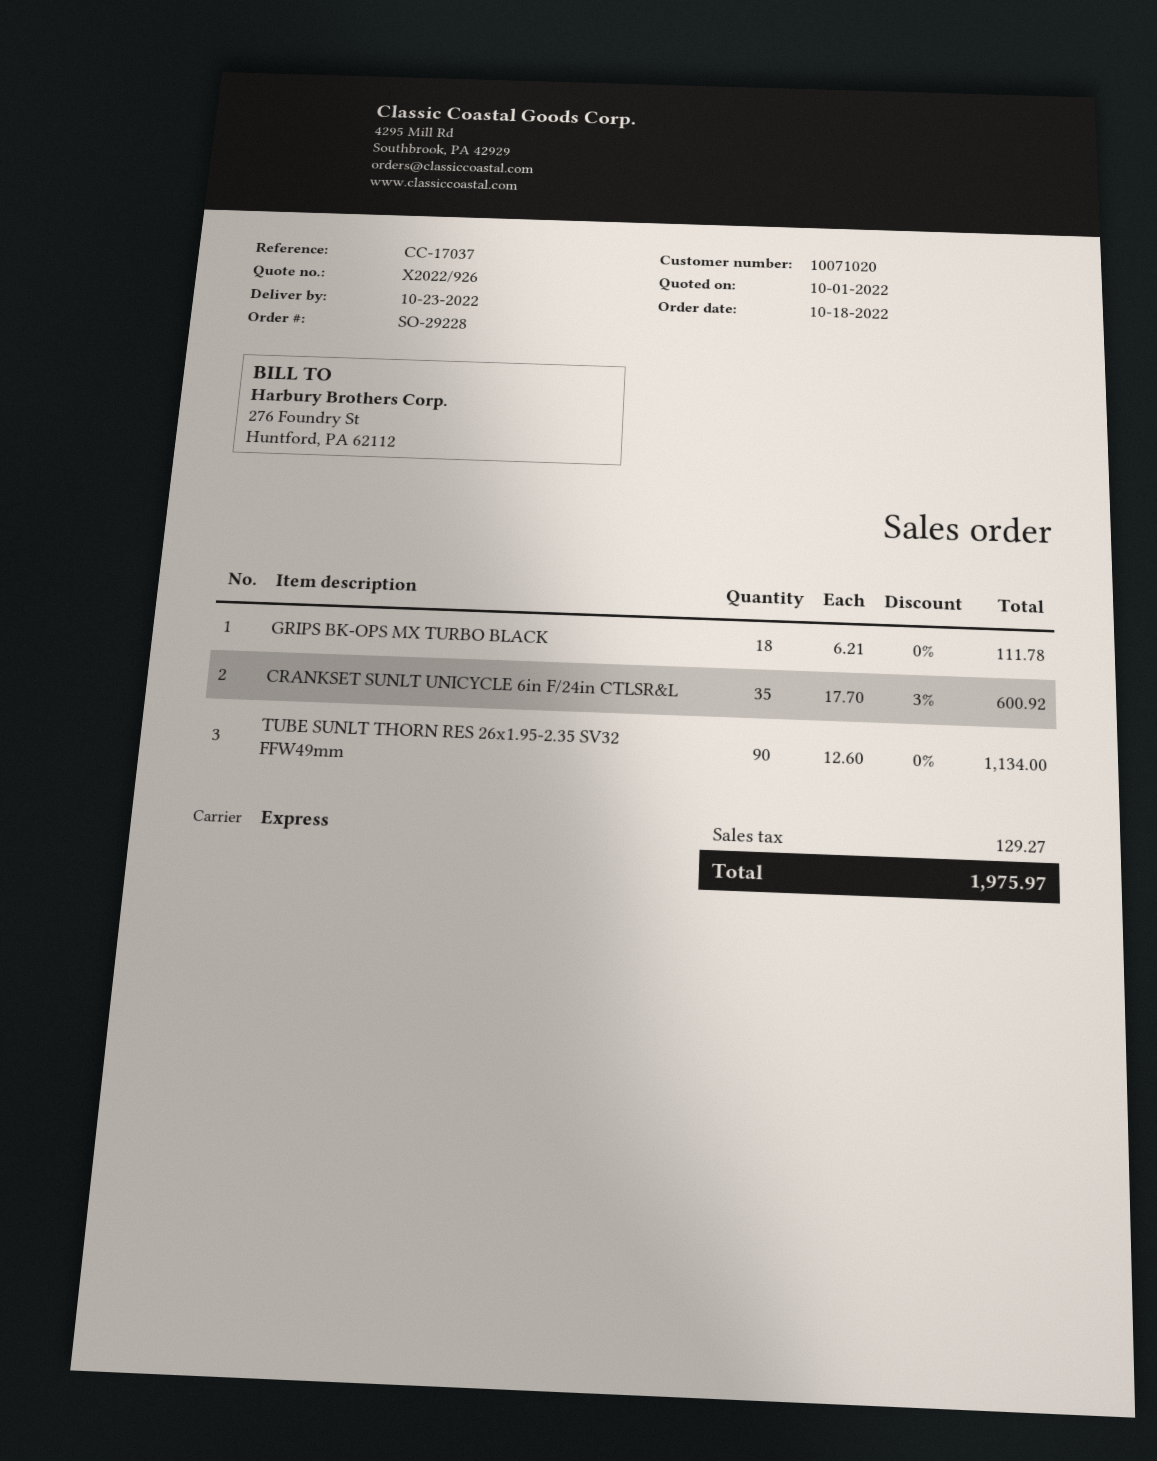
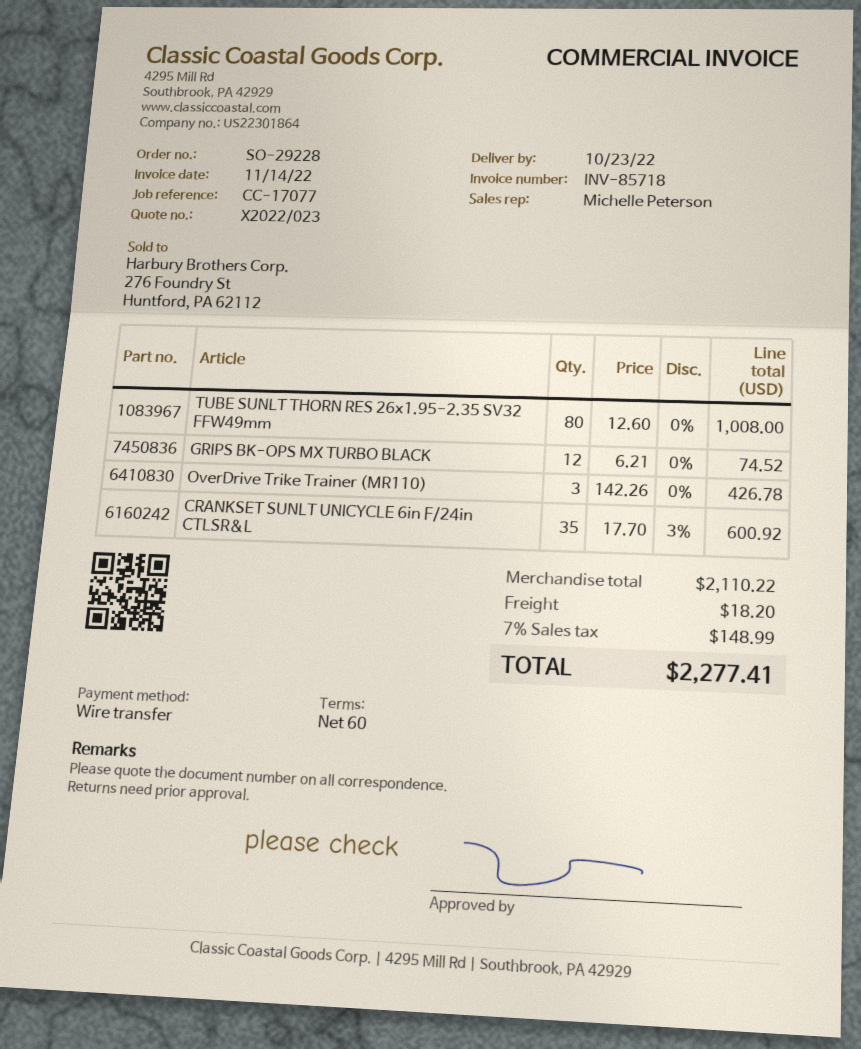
quote number: X2022/926 -> X2022/023
reference: CC-17037 -> CC-17077
GRIPS BK-OPS MX TURBO BLACK: 18 x 6.21 = 111.78 -> 12 x 6.21 = 74.52
TUBE SUNLT THORN RES 26x1.95-2.35 SV32 FFW49mm: 90 x 12.60 = 1134.00 -> 80 x 12.60 = 1008.00
OverDrive Trike Trainer (MR110): none -> 3 x 142.26 = 426.78
shipping: none -> 18.20
tax: 129.27 -> 148.99
total: 1975.97 -> 2277.41

